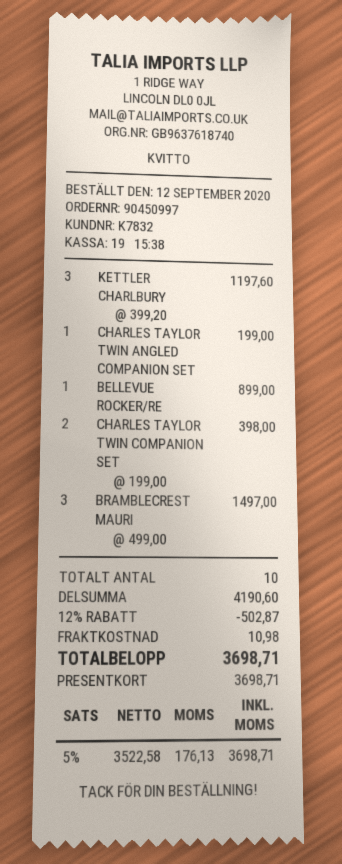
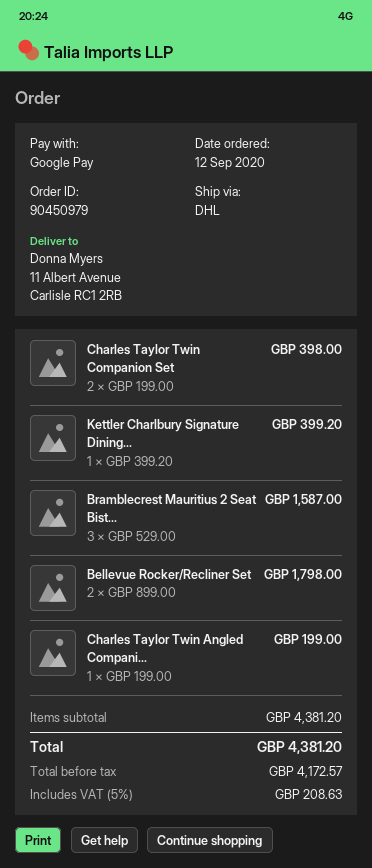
order number: 90450997 -> 90450979
payment method: gift card -> Google Pay
KETTLER CHARLBURY: 3 x 399.20 = 1197.60 -> 1 x 399.20 = 399.20
BELLEVUE ROCKER/RE: 1 x 899.00 = 899.00 -> 2 x 899.00 = 1798.00
BRAMBLECREST MAURI: 3 x 499.00 = 1497.00 -> 3 x 529.00 = 1587.00
subtotal: 4190.60 -> 4381.20
discount: 12% = 502.87 -> none
shipping: 10.98 -> none
net: 3522.58 -> 4172.57
tax: 5% = 176.13 -> 5% = 208.63
total: 3698.71 -> 4381.20

